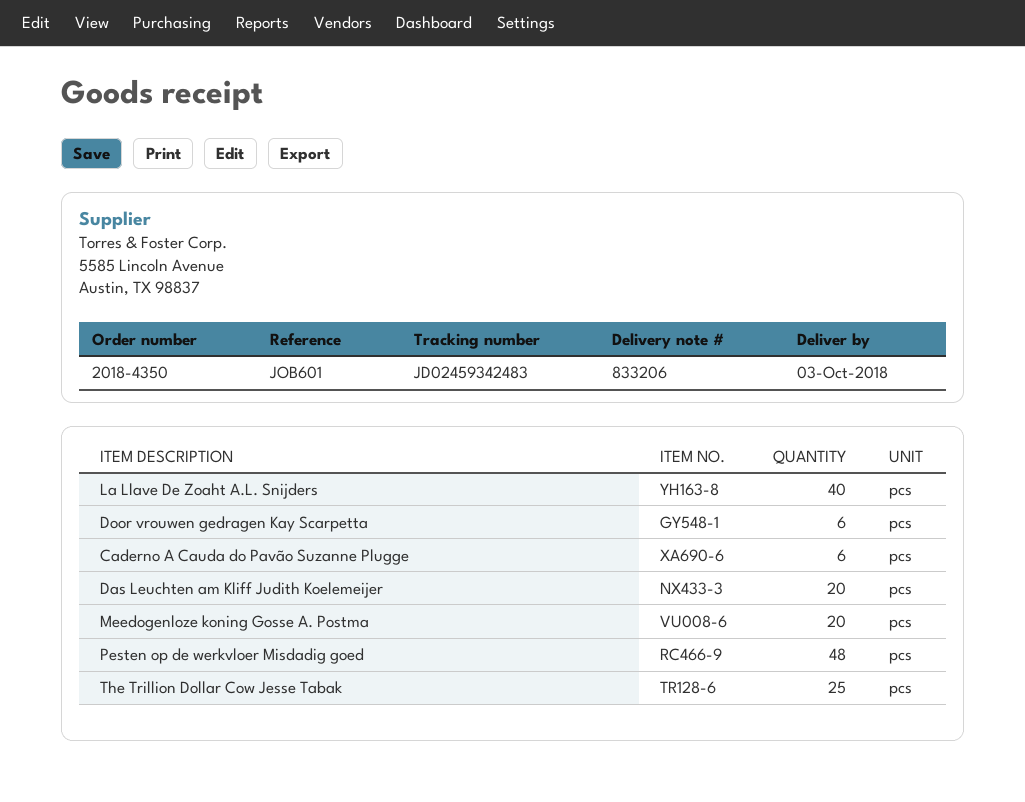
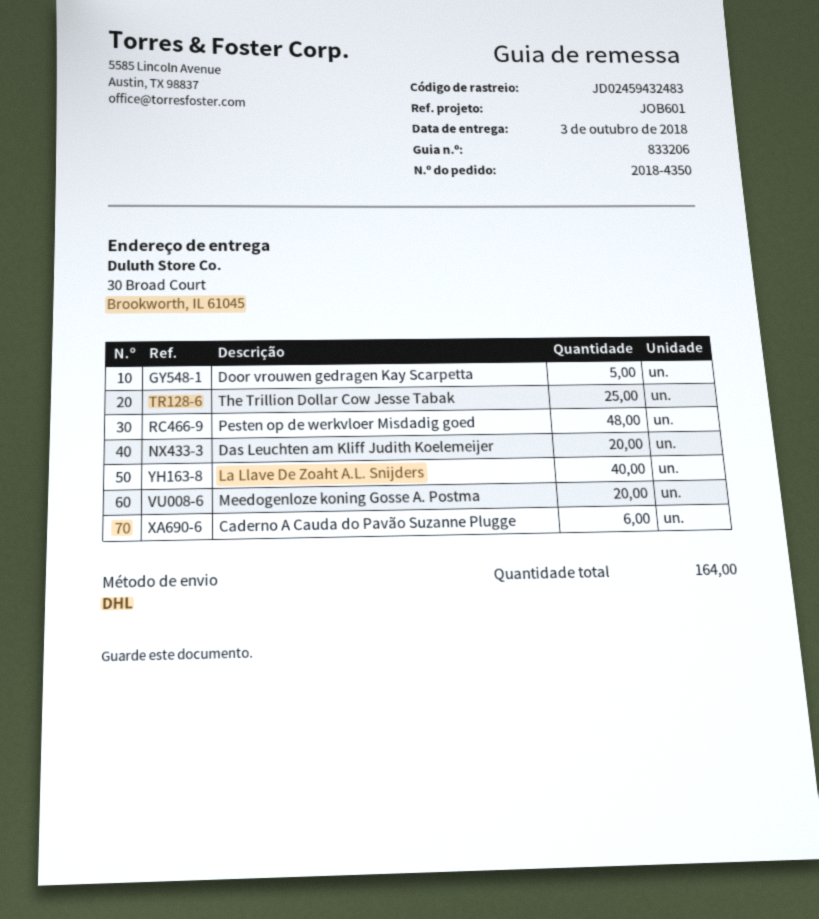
tracking number: JD02459342483 -> JD02459432483
Door vrouwen gedragen Kay Scarpetta: 6 -> 5

